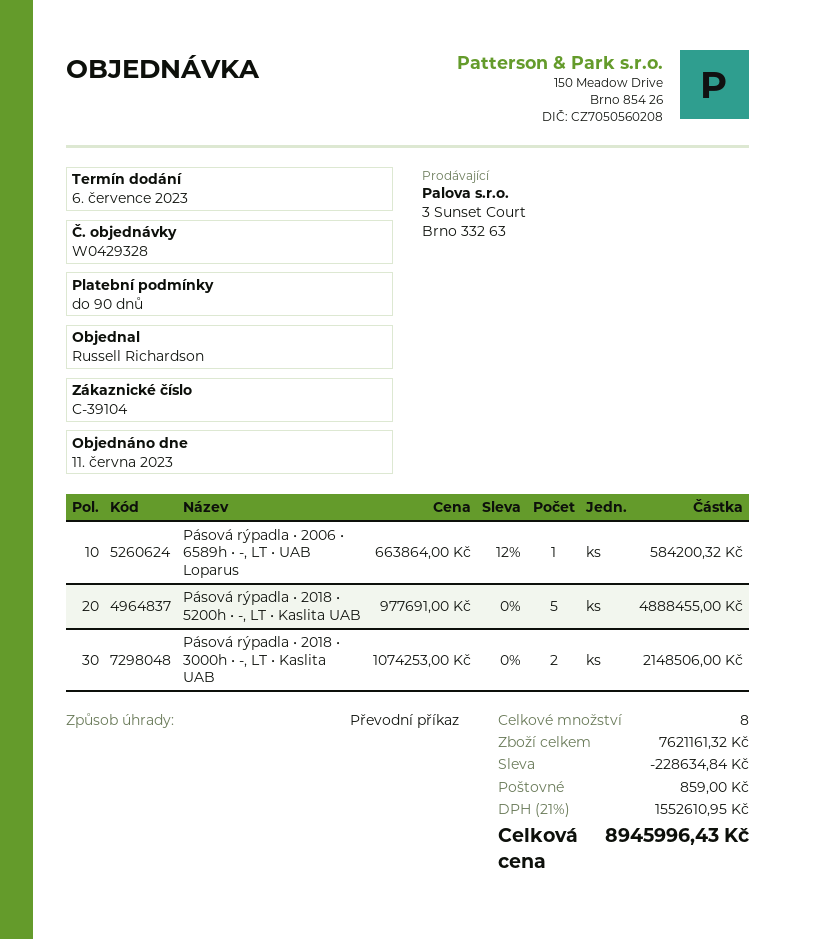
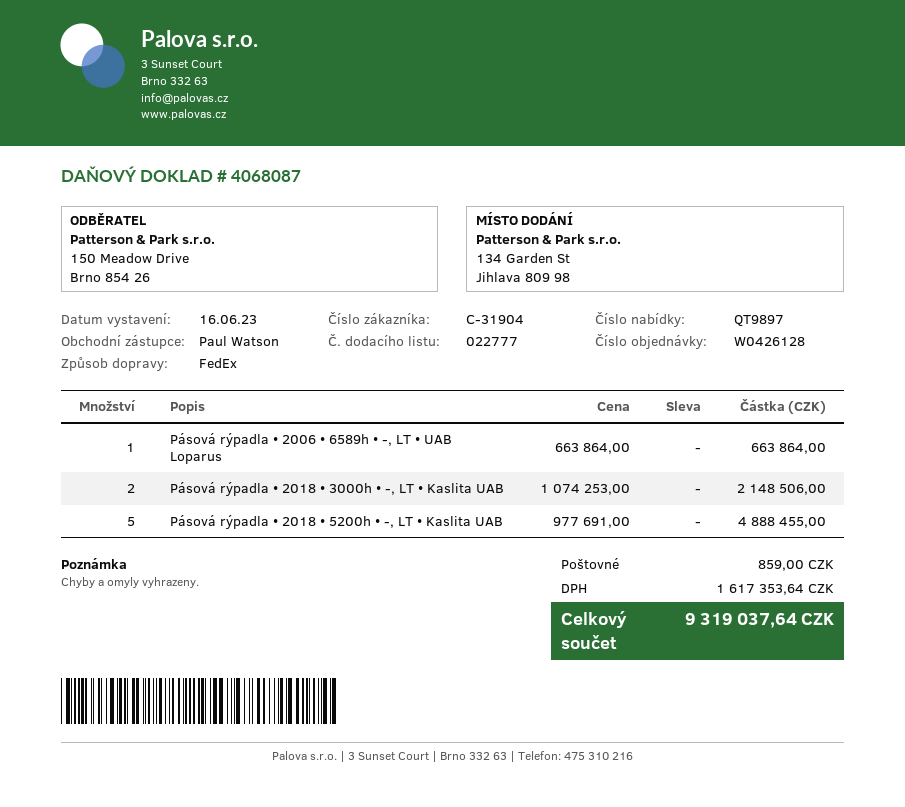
order number: W0429328 -> W0426128
customer number: C-39104 -> C-31904
Pásová rýpadla • 2006 • 6589h • -, LT • UAB Loparus: 1 x 663864.00 - 12% = 584200.32 -> 1 x 663864.00 = 663864.00
discount: 228634.84 -> none
tax: 1552610.95 -> 1617353.64
total: 8945996.43 -> 9319037.64

